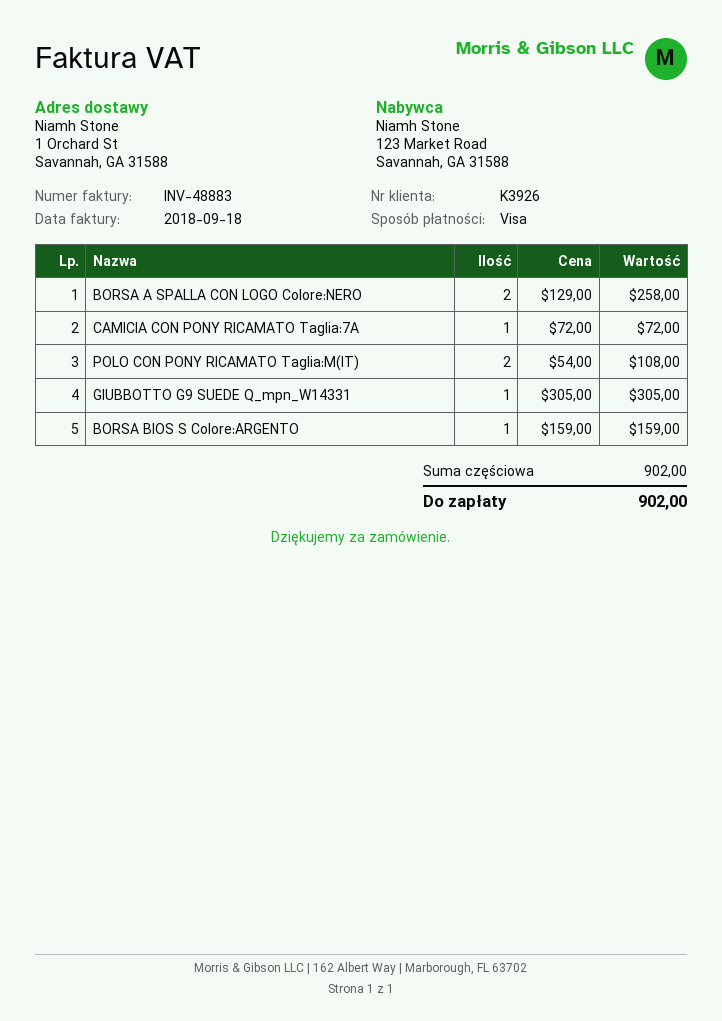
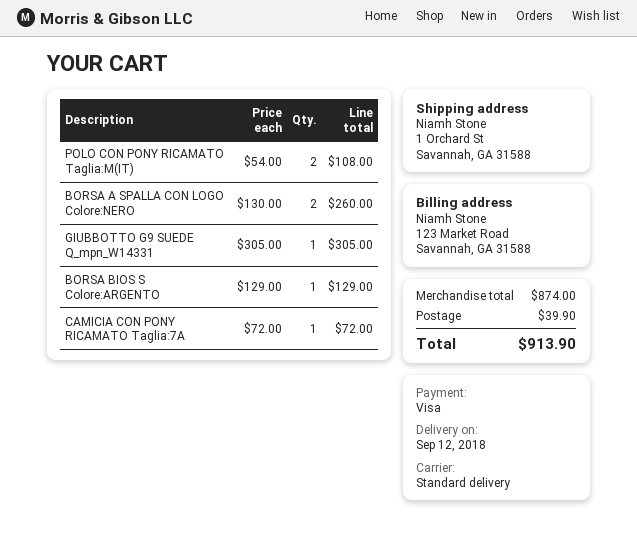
BORSA A SPALLA CON LOGO Colore:NERO: 2 x 129.00 = 258.00 -> 2 x 130.00 = 260.00
BORSA BIOS S Colore:ARGENTO: 1 x 159.00 = 159.00 -> 1 x 129.00 = 129.00
subtotal: 902.00 -> 874.00
shipping: none -> 39.90
total: 902.00 -> 913.90

